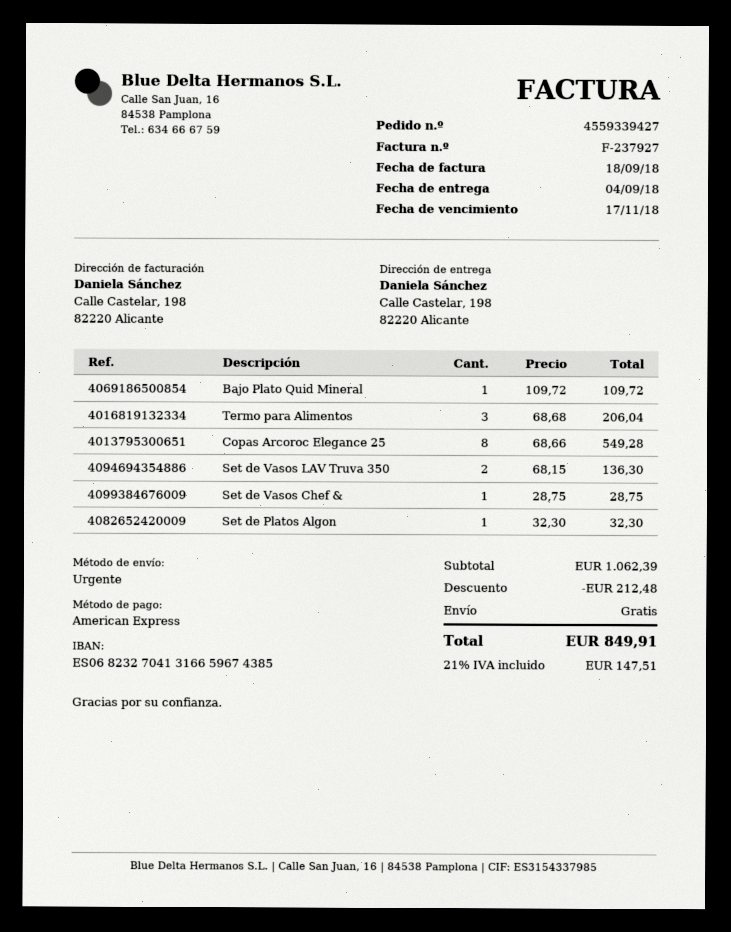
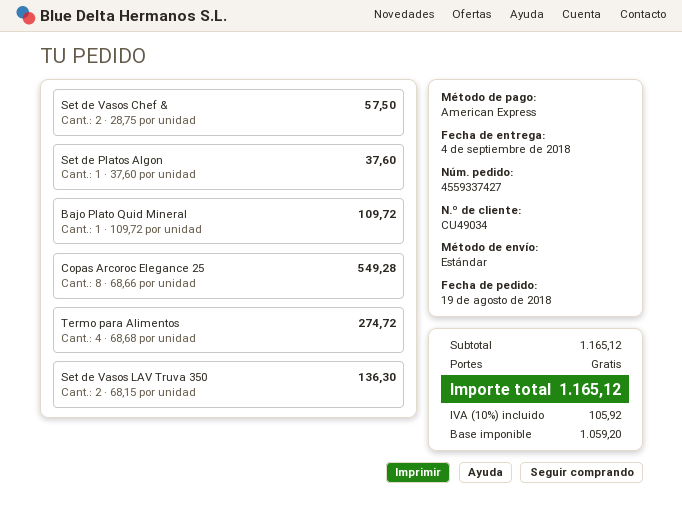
order number: 4559339427 -> 4559337427
shipping method: express -> standard
Termo para Alimentos: 3 x 68.68 = 206.04 -> 4 x 68.68 = 274.72
Set de Vasos Chef &: 1 x 28.75 = 28.75 -> 2 x 28.75 = 57.50
Set de Platos Algon: 1 x 32.30 = 32.30 -> 1 x 37.60 = 37.60
subtotal: 1062.39 -> 1165.12
discount: 212.48 -> none
tax: 21% = 147.51 -> 10% = 105.92
total: 849.91 -> 1165.12

